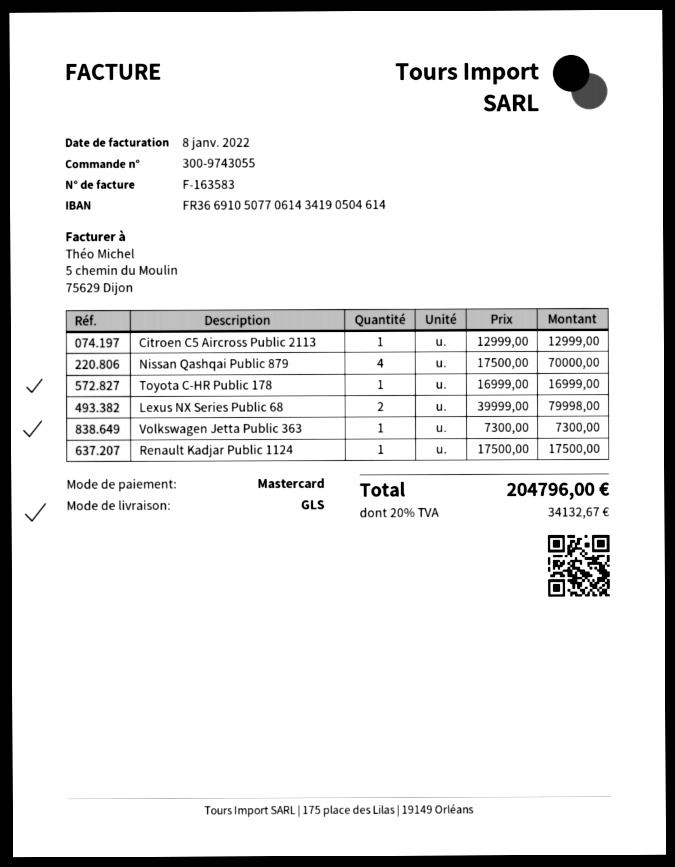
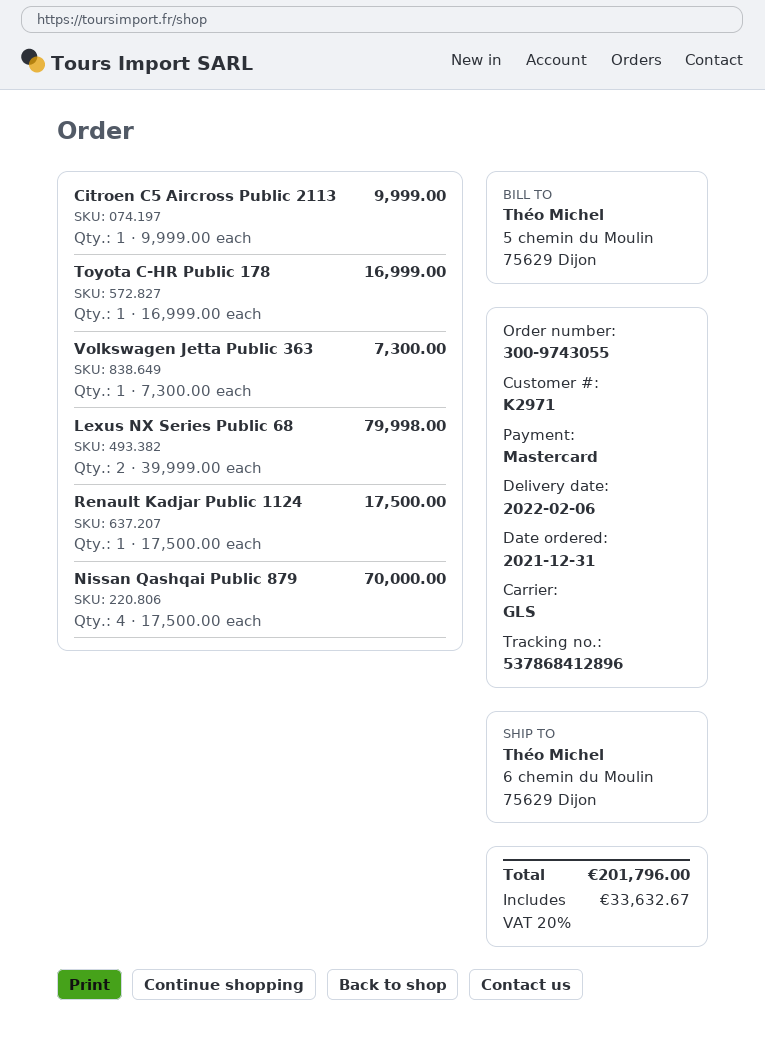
Citroen C5 Aircross Public 2113: 1 x 12999.00 = 12999.00 -> 1 x 9999.00 = 9999.00
tax: 20% = 34132.67 -> 20% = 33632.67
total: 204796.00 -> 201796.00

